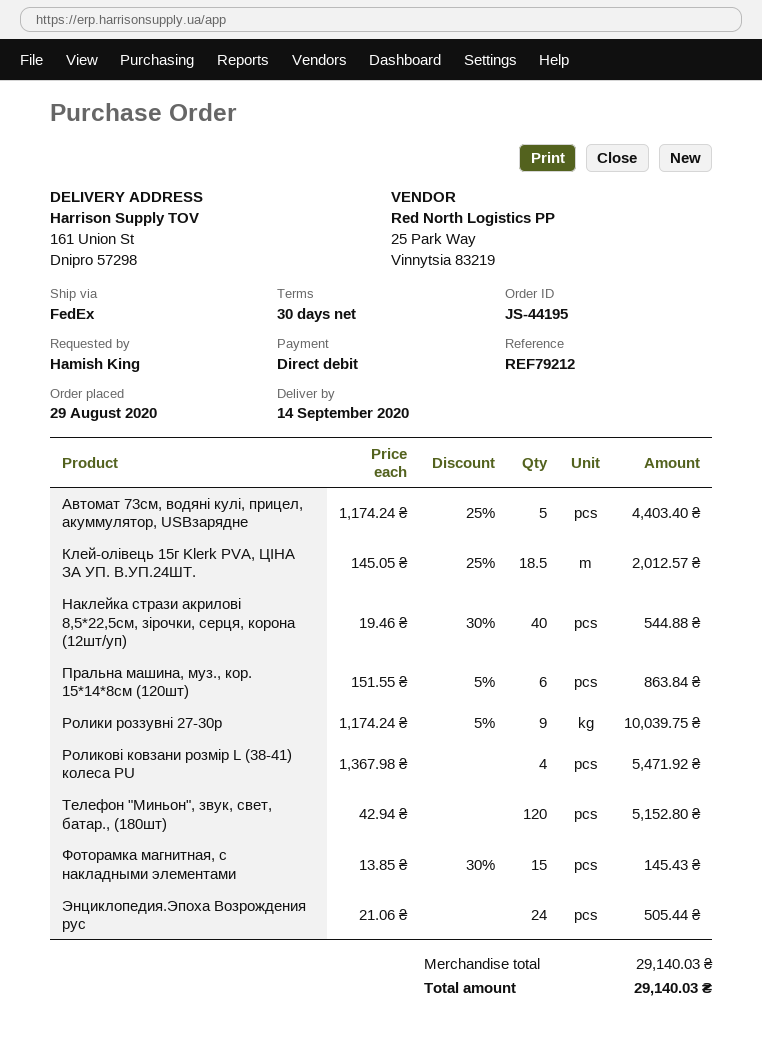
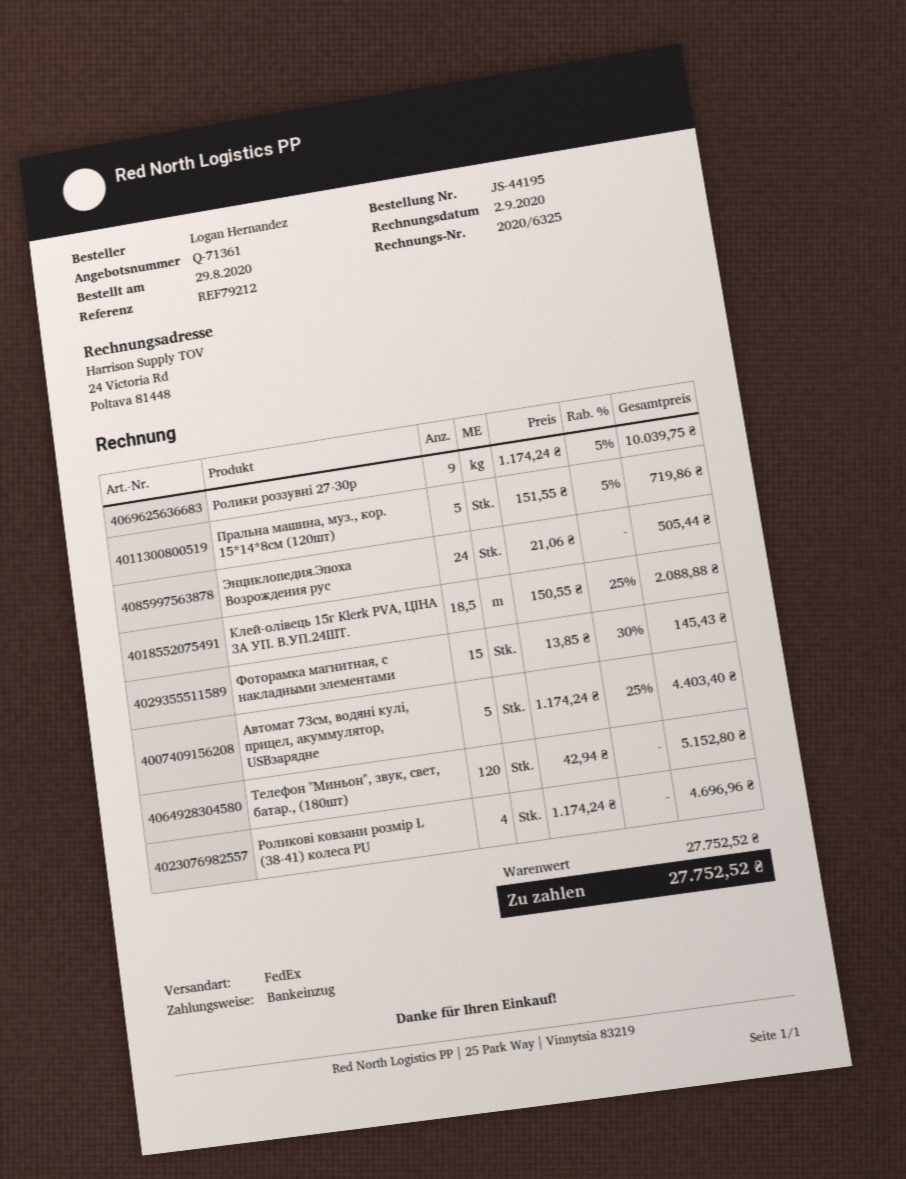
ordered by: Hamish King -> Logan Hernandez
Клей-олівець 15г Klerk PVA, ЦІНА ЗА УП. В.УП.24ШТ.: 18.5 x 145.05 - 25% = 2012.57 -> 18.5 x 150.55 - 25% = 2088.88
Наклейка стрази акрилові 8,5*22,5см, зірочки, серця, корона (12шт/уп): 40 x 19.46 - 30% = 544.88 -> none
Пральна машина, муз., кор. 15*14*8см (120шт): 6 x 151.55 - 5% = 863.84 -> 5 x 151.55 - 5% = 719.86
Роликові ковзани розмір L (38-41) колеса PU: 4 x 1367.98 = 5471.92 -> 4 x 1174.24 = 4696.96
subtotal: 29140.03 -> 27752.52
total: 29140.03 -> 27752.52

